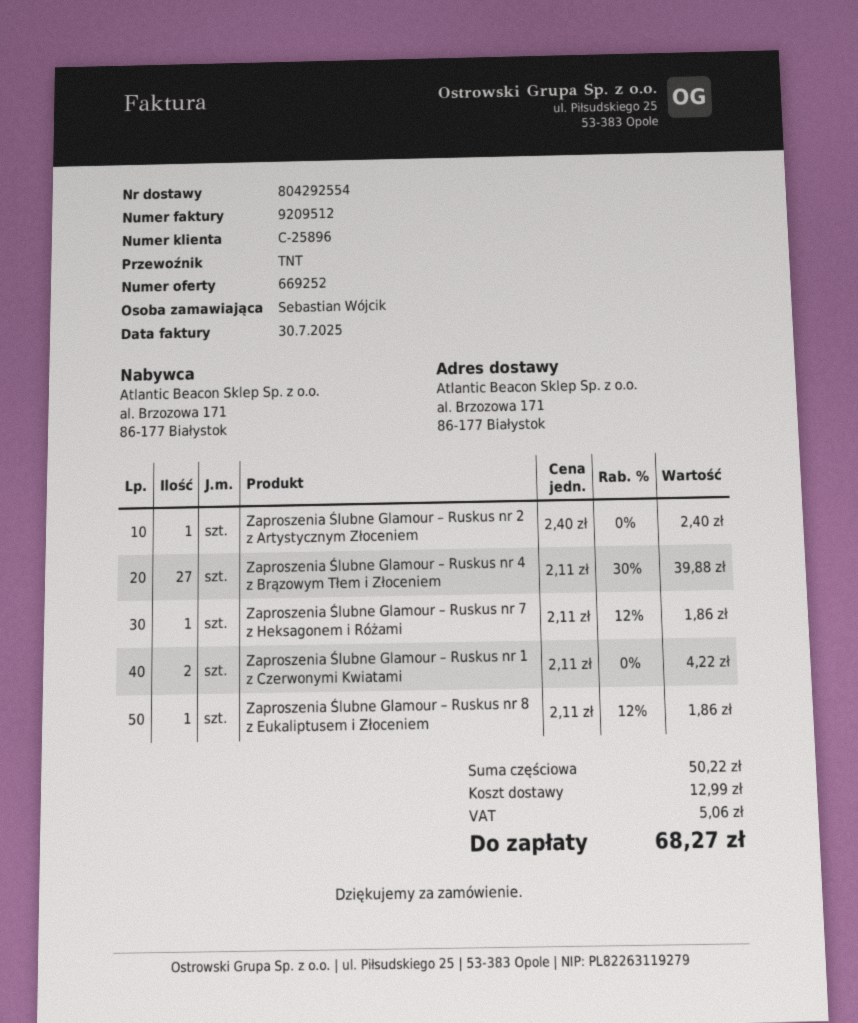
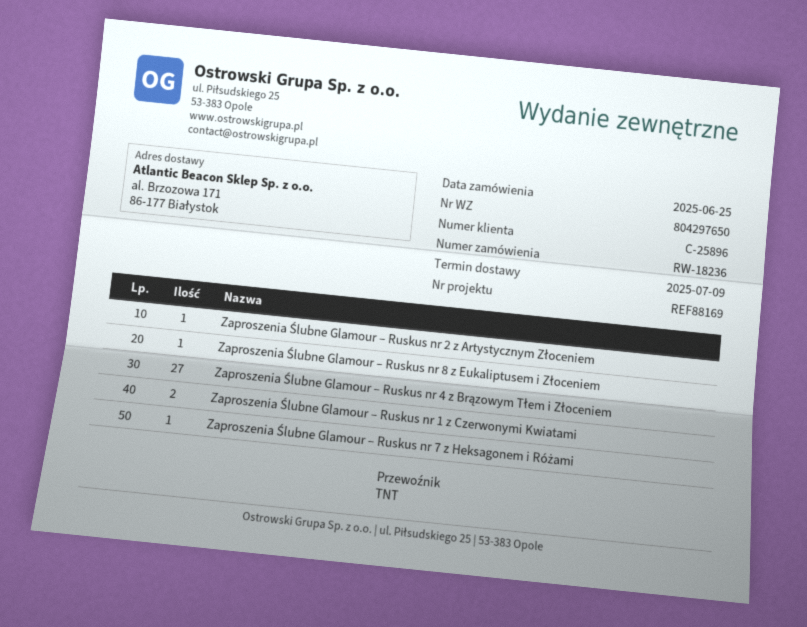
delivery note number: 804292554 -> 804297650

